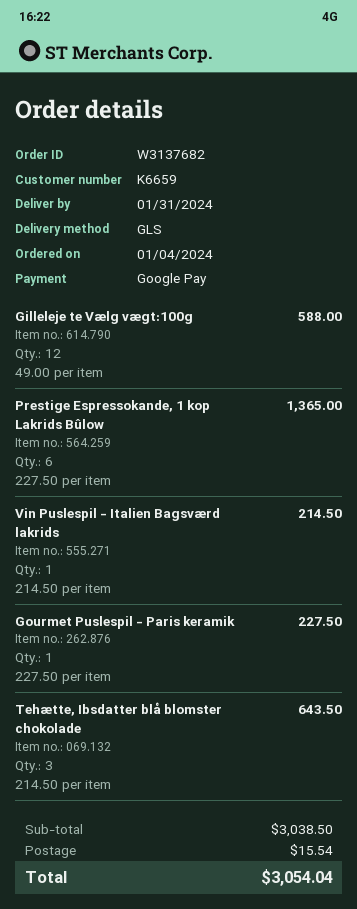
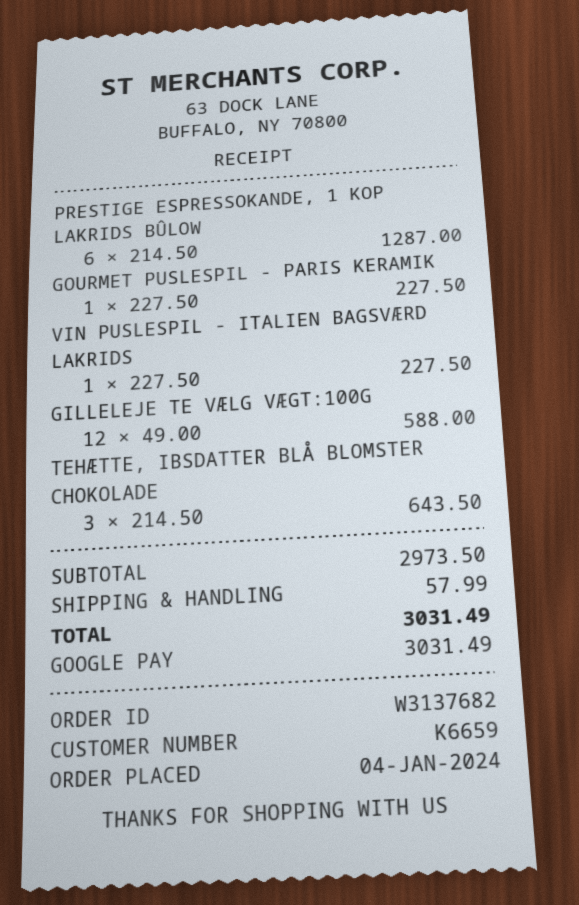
Prestige Espressokande, 1 kop Lakrids Bûlow: 6 x 227.50 = 1365.00 -> 6 x 214.50 = 1287.00
Vin Puslespil - Italien Bagsværd lakrids: 1 x 214.50 = 214.50 -> 1 x 227.50 = 227.50
subtotal: 3038.50 -> 2973.50
shipping: 15.54 -> 57.99
total: 3054.04 -> 3031.49

